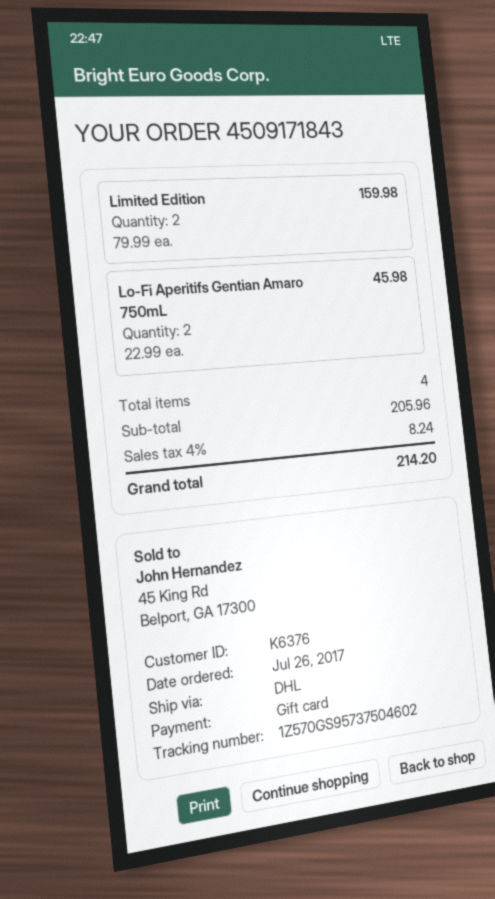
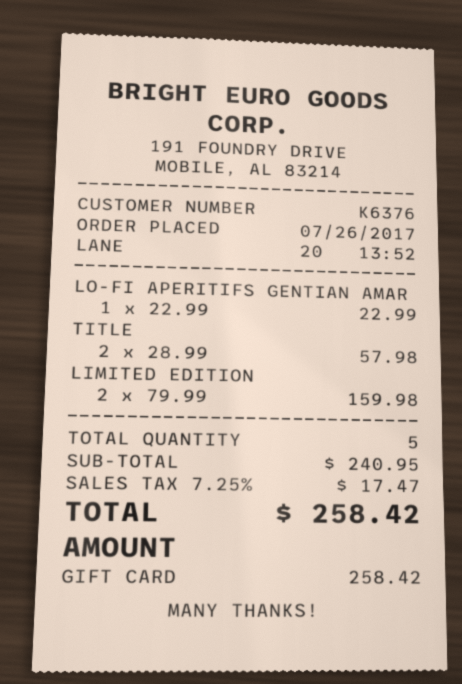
Lo-Fi Aperitifs Gentian Amaro 750mL: 2 x 22.99 = 45.98 -> 1 x 22.99 = 22.99
TITLE: none -> 2 x 28.99 = 57.98
total quantity: 4 -> 5
subtotal: 205.96 -> 240.95
tax: 4% = 8.24 -> 7.25% = 17.47
total: 214.20 -> 258.42

